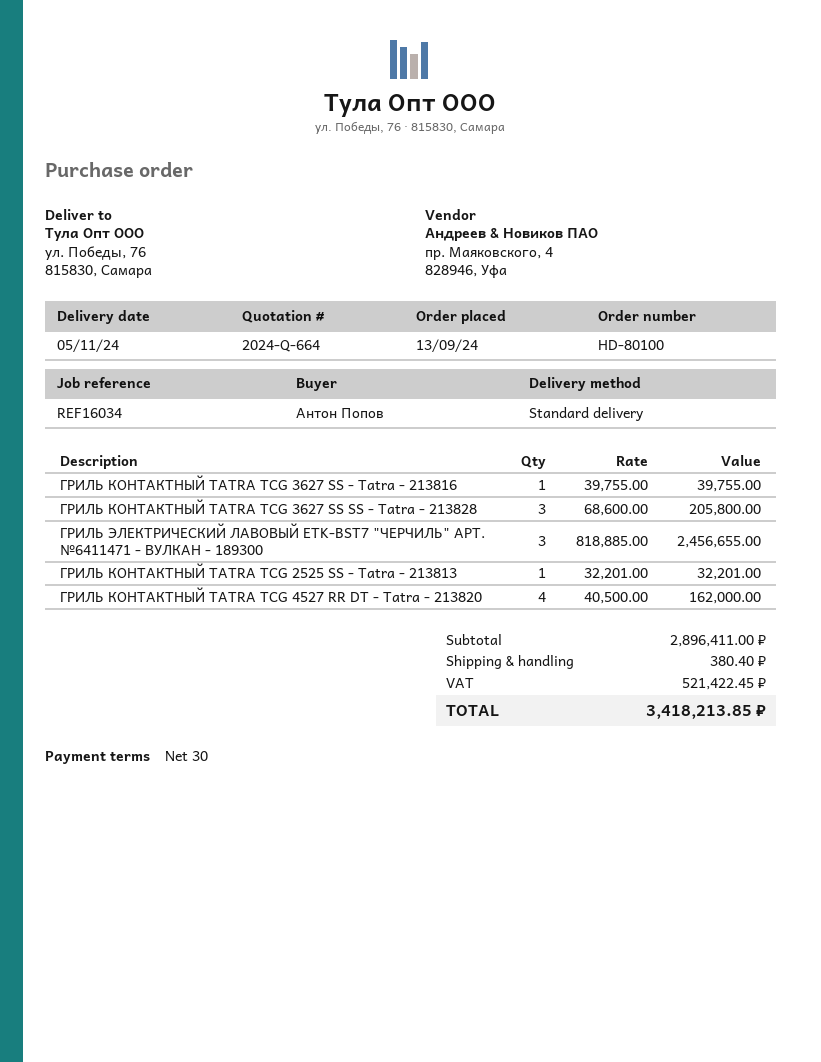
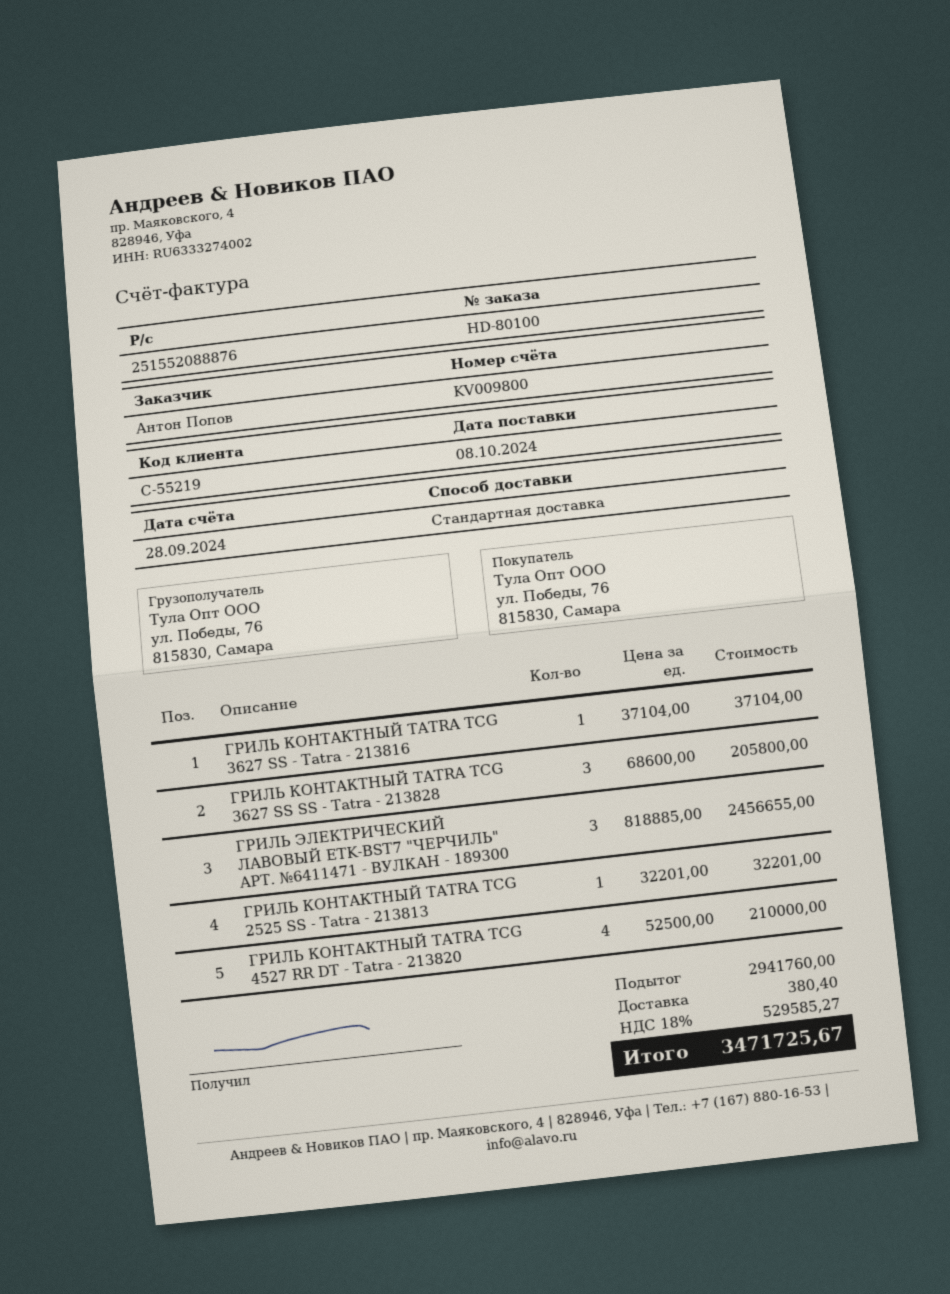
delivery date: 2024-11-05 -> 2024-10-08
ГРИЛЬ КОНТАКТНЫЙ TATRA TCG 3627 SS - Tatra - 213816: 1 x 39755.00 = 39755.00 -> 1 x 37104.00 = 37104.00
ГРИЛЬ КОНТАКТНЫЙ TATRA TCG 4527 RR DT - Tatra - 213820: 4 x 40500.00 = 162000.00 -> 4 x 52500.00 = 210000.00
subtotal: 2896411.00 -> 2941760.00
tax: 521422.45 -> 529585.27
total: 3418213.85 -> 3471725.67

